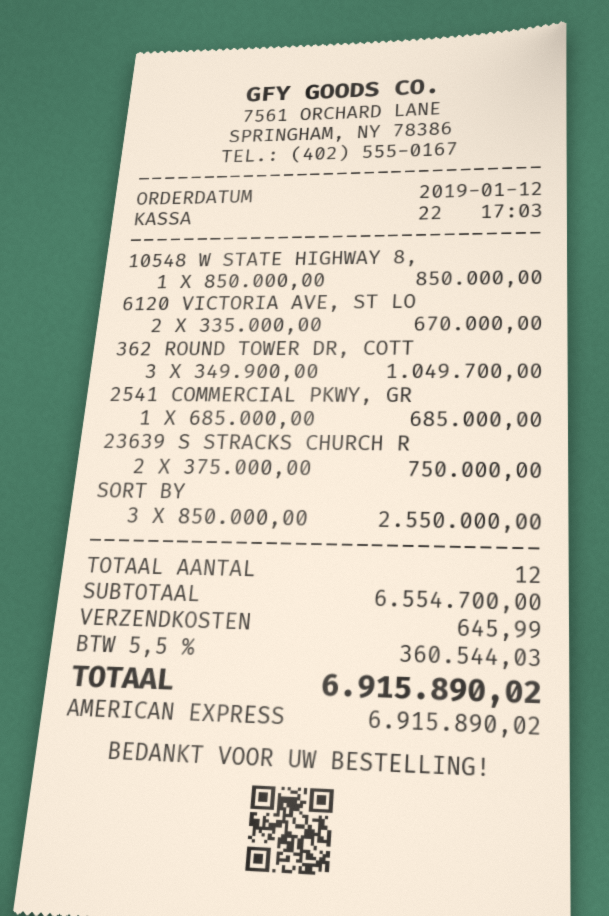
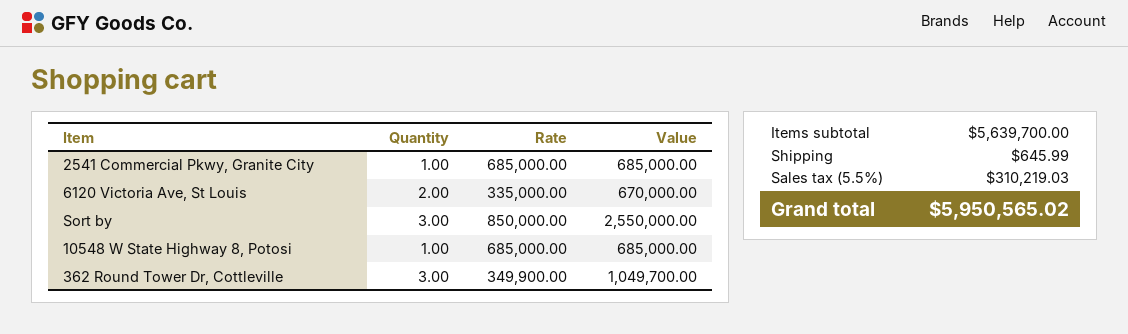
10548 W STATE HIGHWAY 8,: 1 x 850000.00 = 850000.00 -> 1 x 685000.00 = 685000.00
23639 S STRACKS CHURCH R: 2 x 375000.00 = 750000.00 -> none
subtotal: 6554700.00 -> 5639700.00
tax: 5.5% = 360544.03 -> 5.5% = 310219.03
total: 6915890.02 -> 5950565.02

